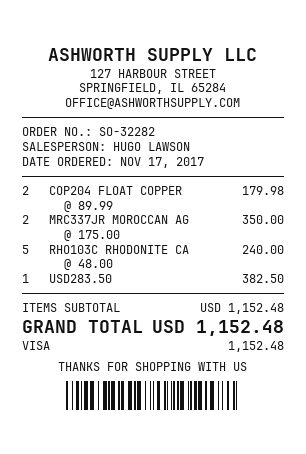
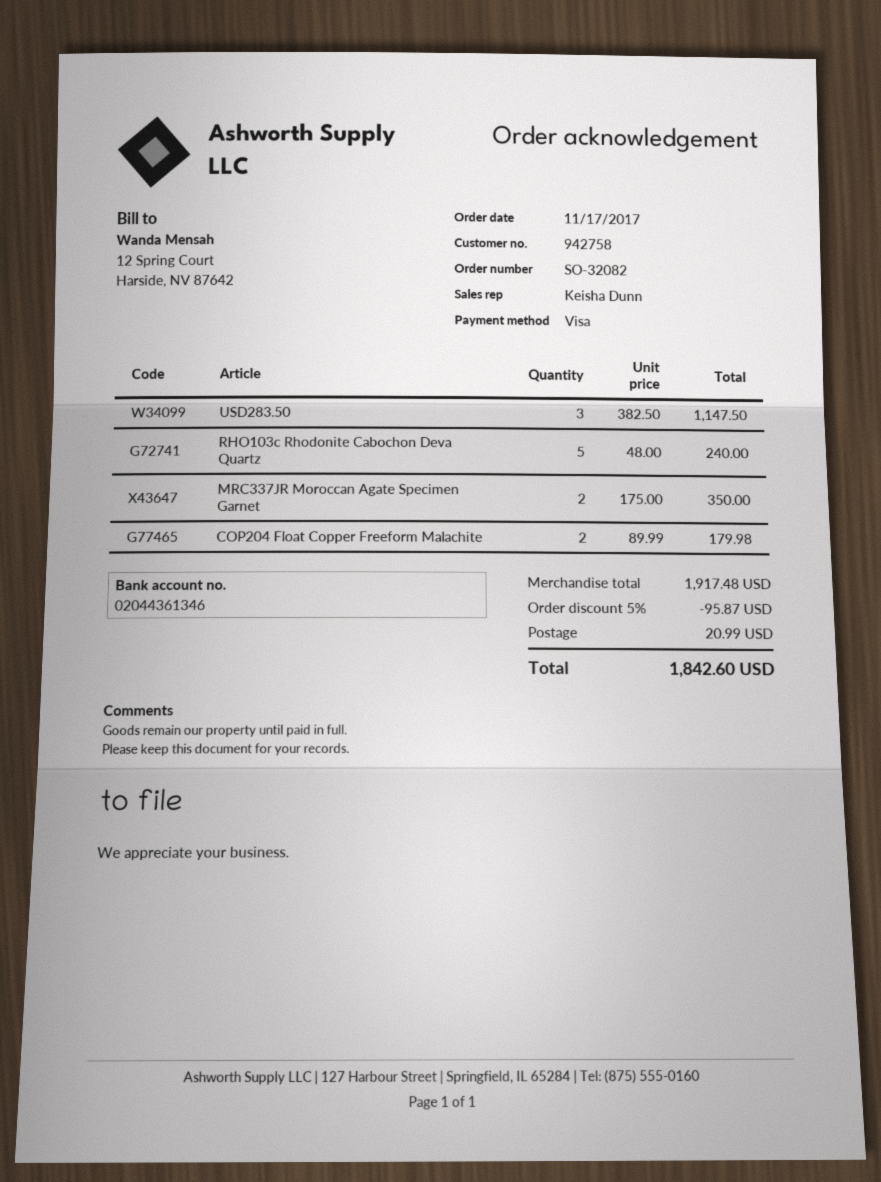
order number: SO-32282 -> SO-32082
sales rep: HUGO LAWSON -> Keisha Dunn
USD283.50: 1 x 382.50 = 382.50 -> 3 x 382.50 = 1147.50
subtotal: 1152.48 -> 1917.48
discount: none -> 5% = 95.87
shipping: none -> 20.99
total: 1152.48 -> 1842.60

